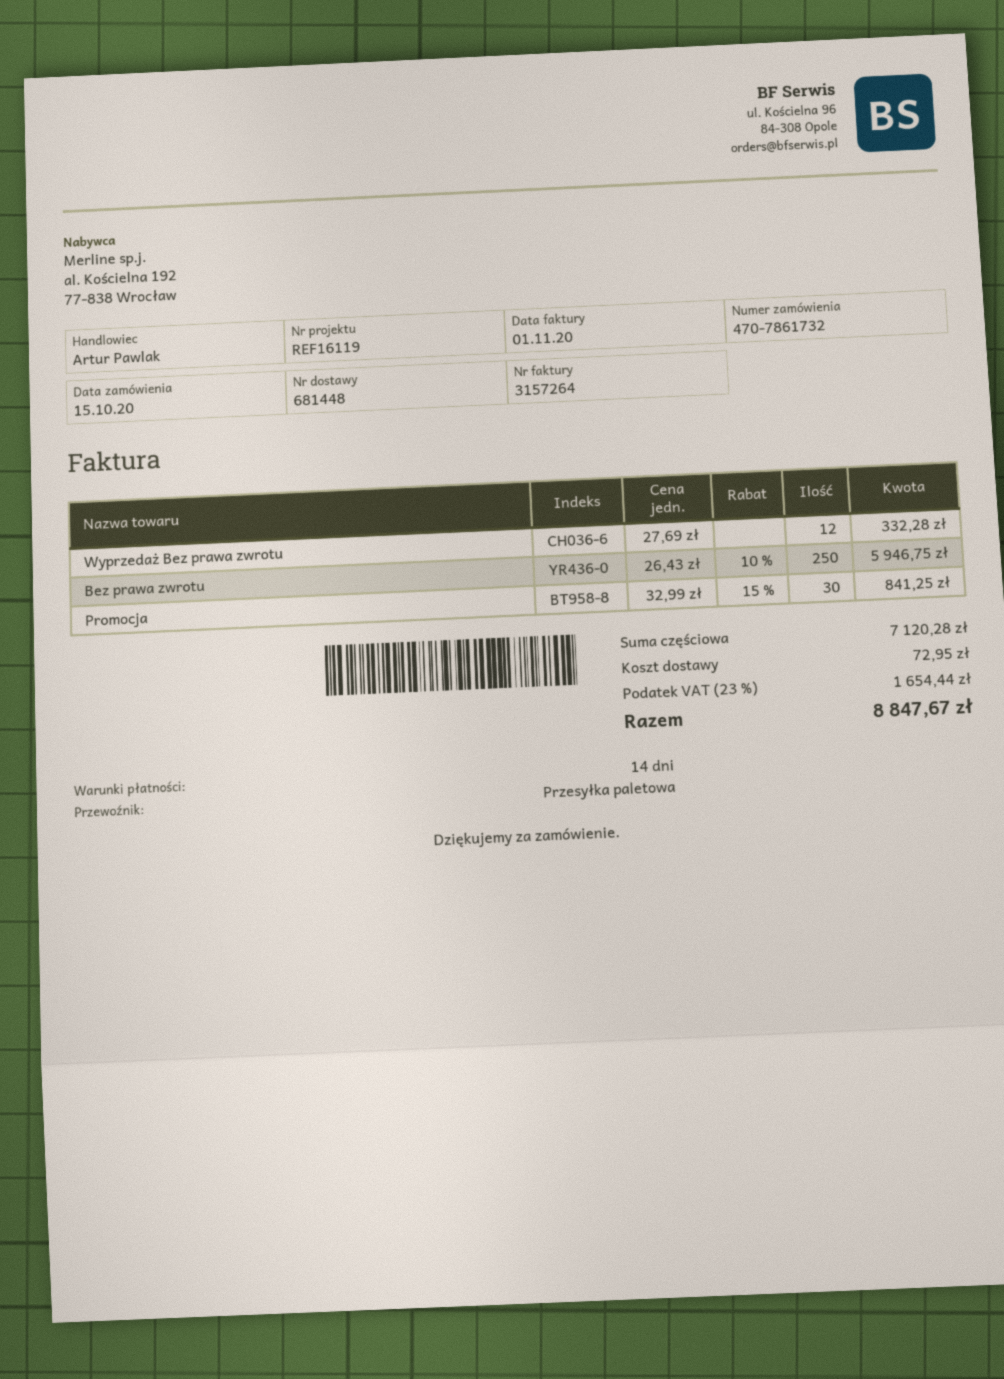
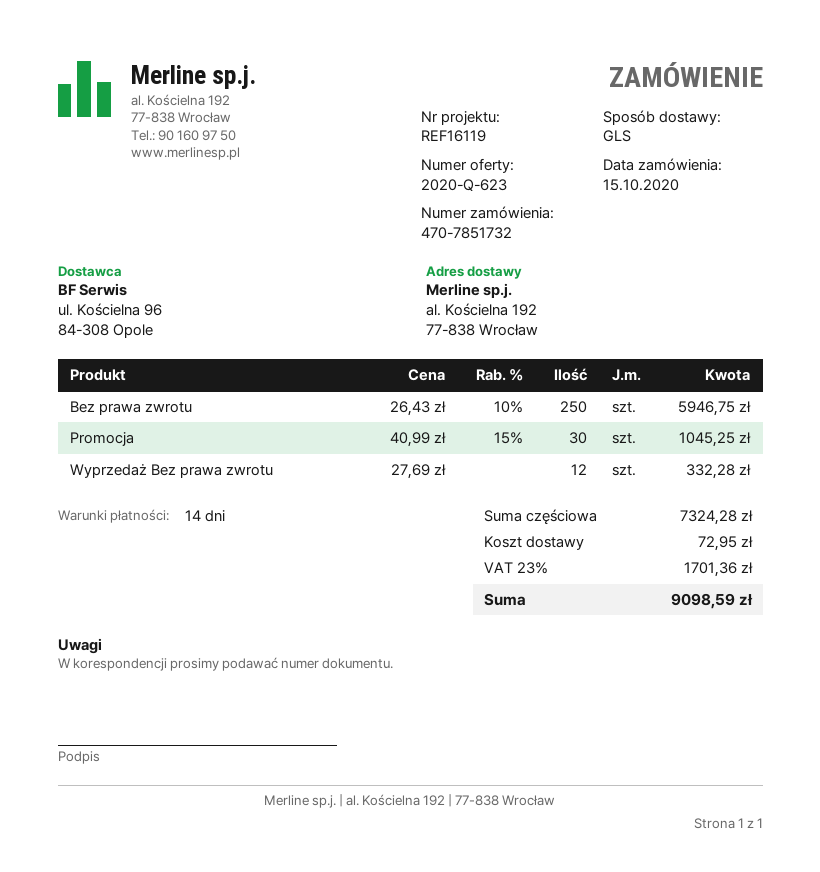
order number: 470-7861732 -> 470-7851732
shipping method: pallet freight -> GLS
Promocja: 30 x 32.99 - 15% = 841.25 -> 30 x 40.99 - 15% = 1045.25
subtotal: 7120.28 -> 7324.28
tax: 23% = 1654.44 -> 23% = 1701.36
total: 8847.67 -> 9098.59

